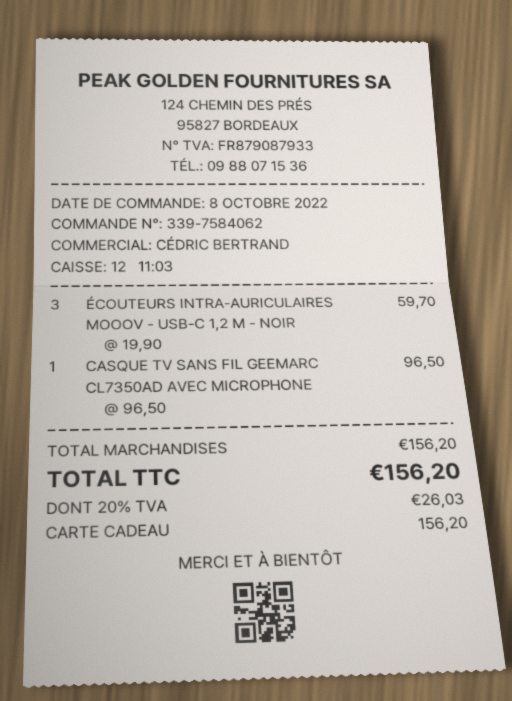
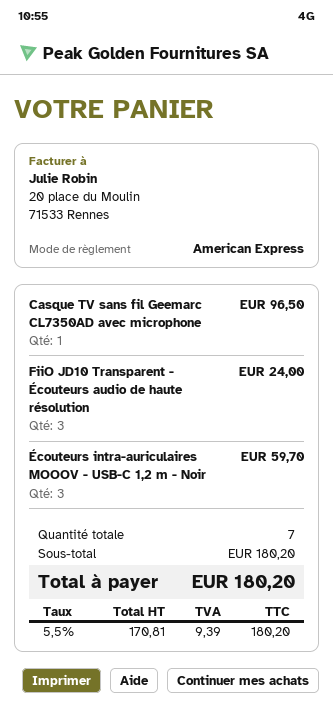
payment method: gift card -> American Express
FiiO JD10 Transparent - Écouteurs audio de haute résolution: none -> 3 for 24.00
subtotal: 156.20 -> 180.20
tax: 20% = 26.03 -> 5.5% = 9.39
total: 156.20 -> 180.20

